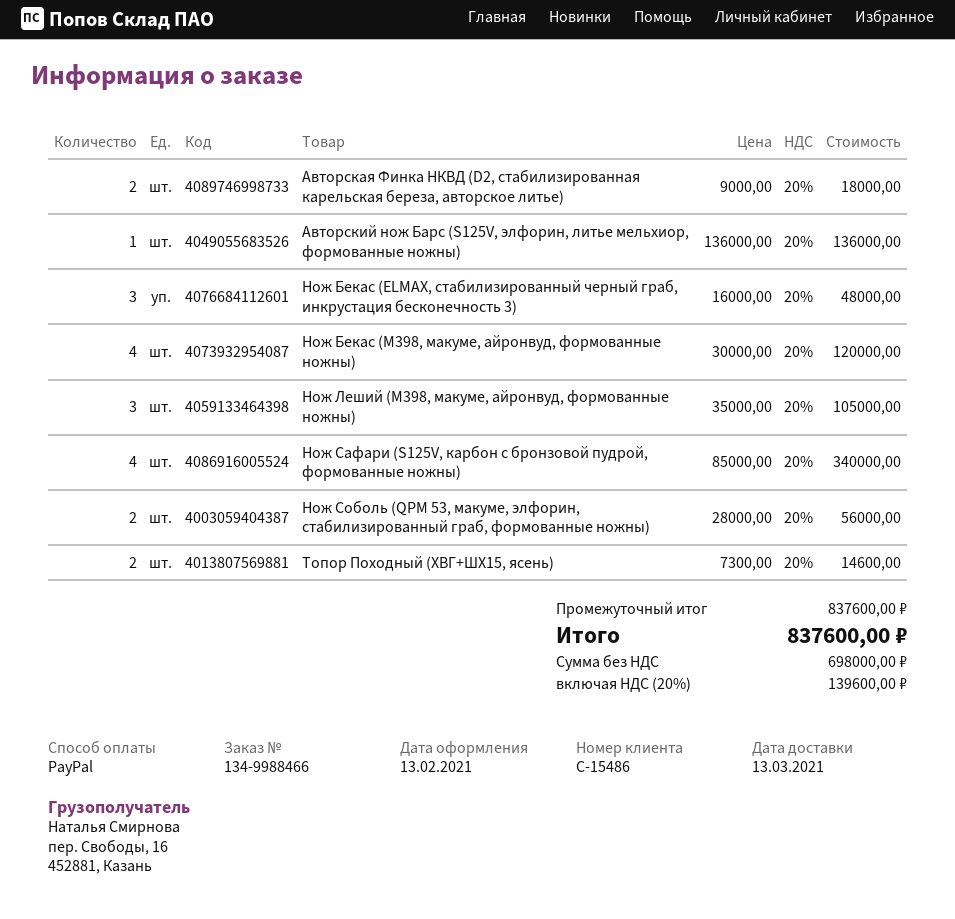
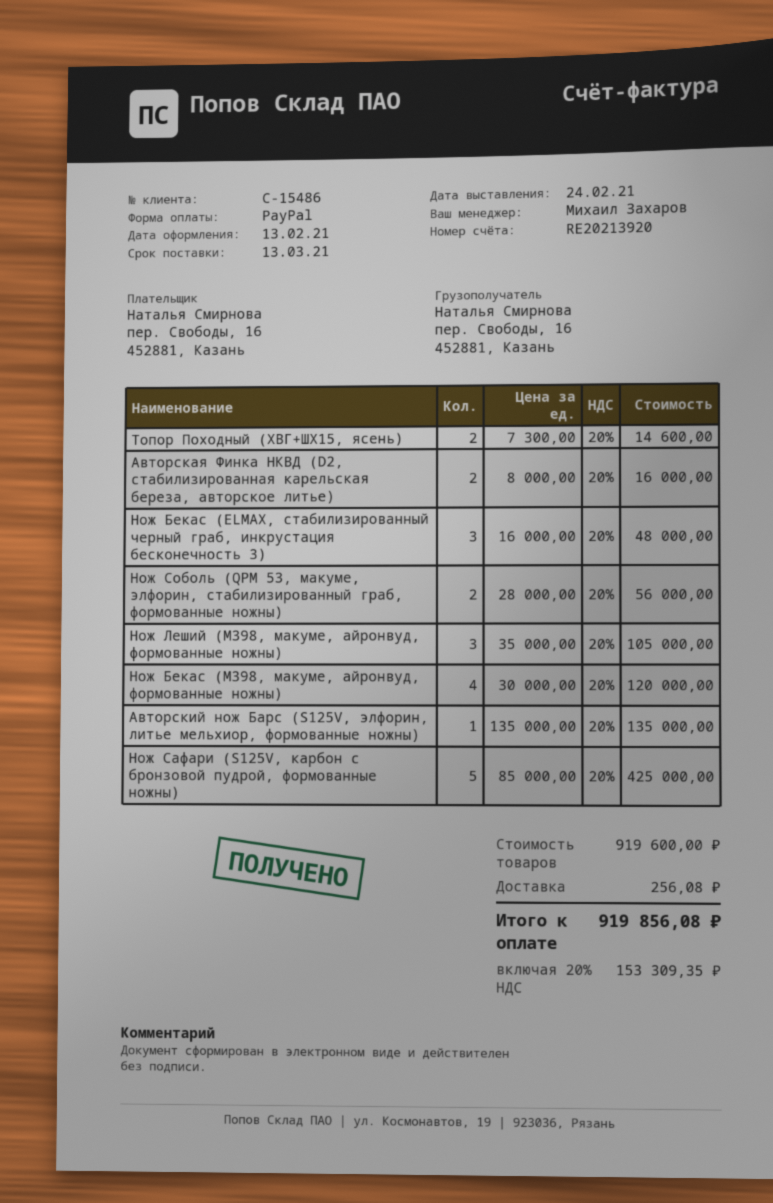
Авторская Финка НКВД (D2, стабилизированная карельская береза, авторское литье): 2 x 9000.00 = 18000.00 -> 2 x 8000.00 = 16000.00
Авторский нож Барс (S125V, элфорин, литье мельхиор, формованные ножны): 1 x 136000.00 = 136000.00 -> 1 x 135000.00 = 135000.00
Нож Сафари (S125V, карбон с бронзовой пудрой, формованные ножны): 4 x 85000.00 = 340000.00 -> 5 x 85000.00 = 425000.00
subtotal: 837600.00 -> 919600.00
shipping: none -> 256.08
tax: 20% = 139600.00 -> 20% = 153309.35
total: 837600.00 -> 919856.08

